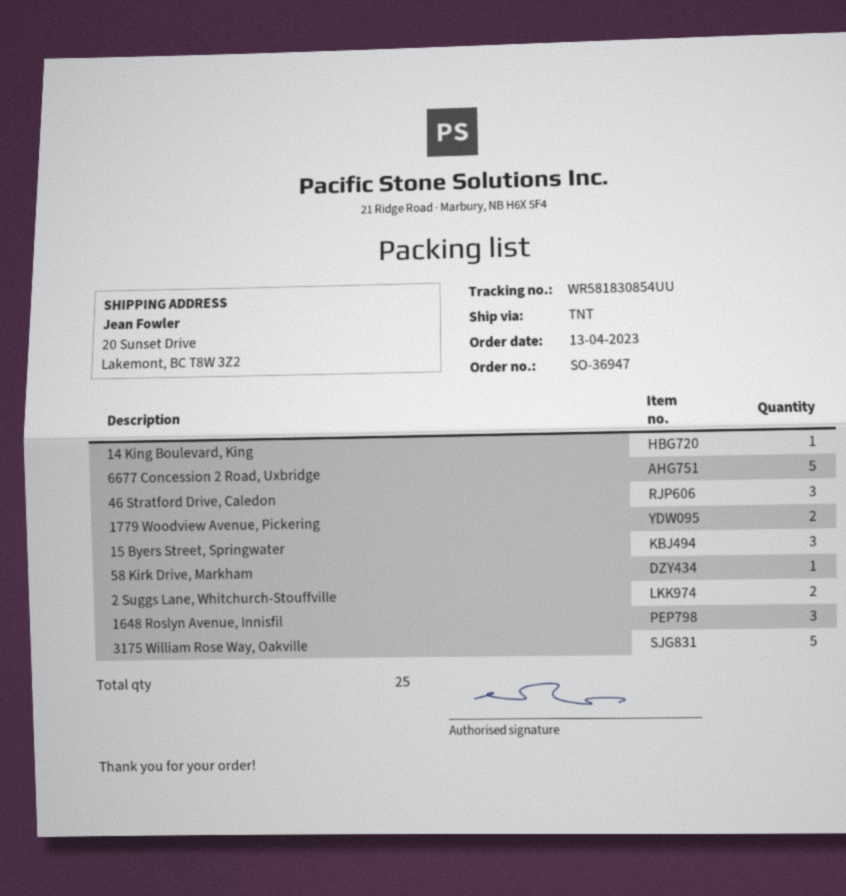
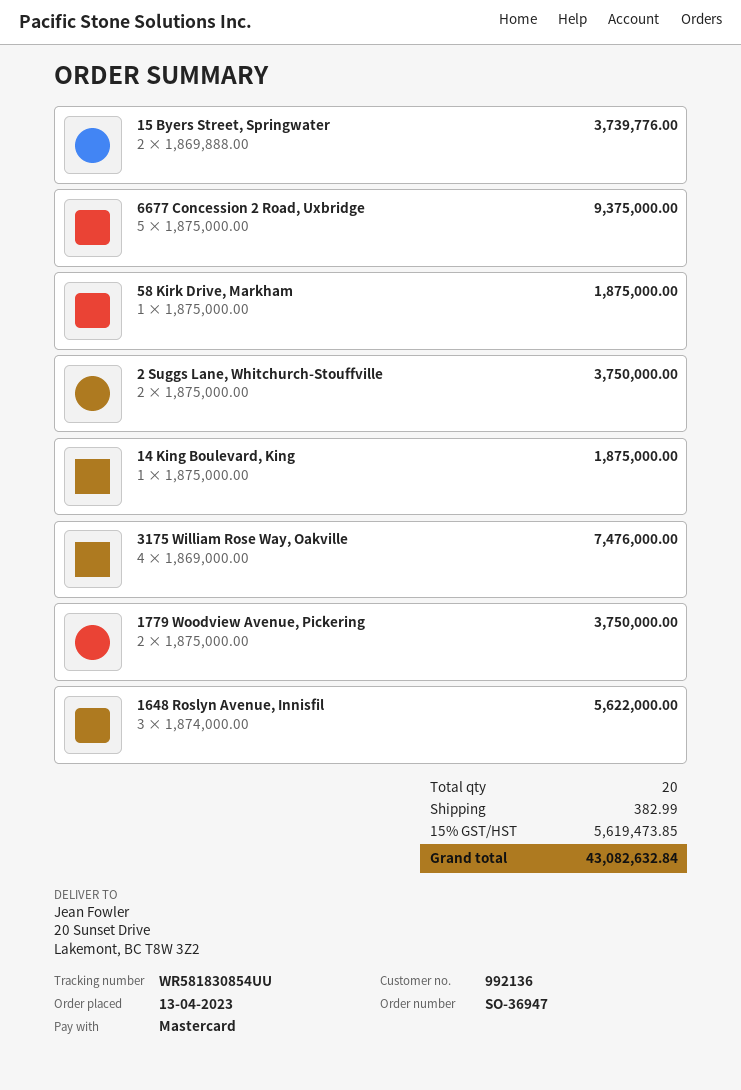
46 Stratford Drive, Caledon: 3 -> none
15 Byers Street, Springwater: 3 -> 2
3175 William Rose Way, Oakville: 5 -> 4
total quantity: 25 -> 20

